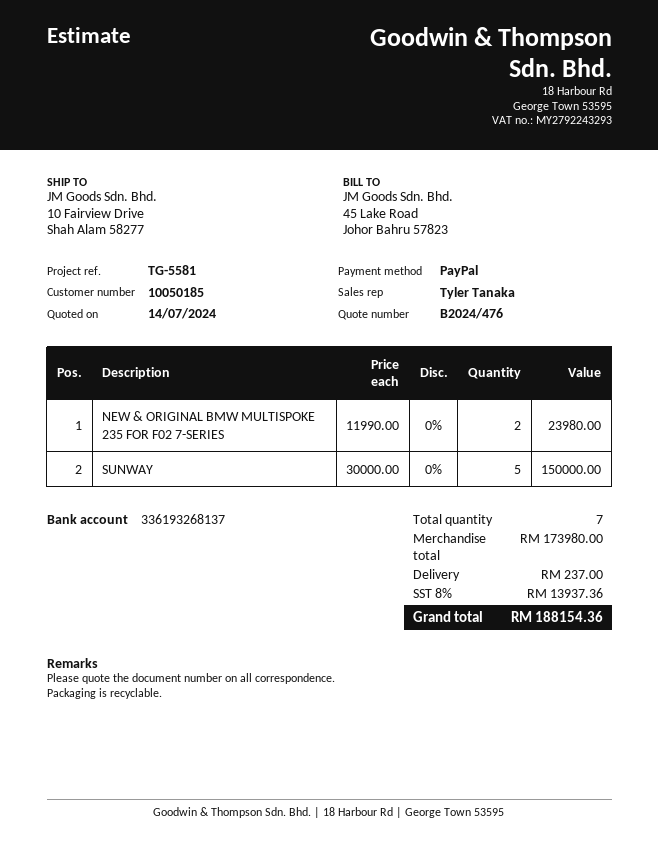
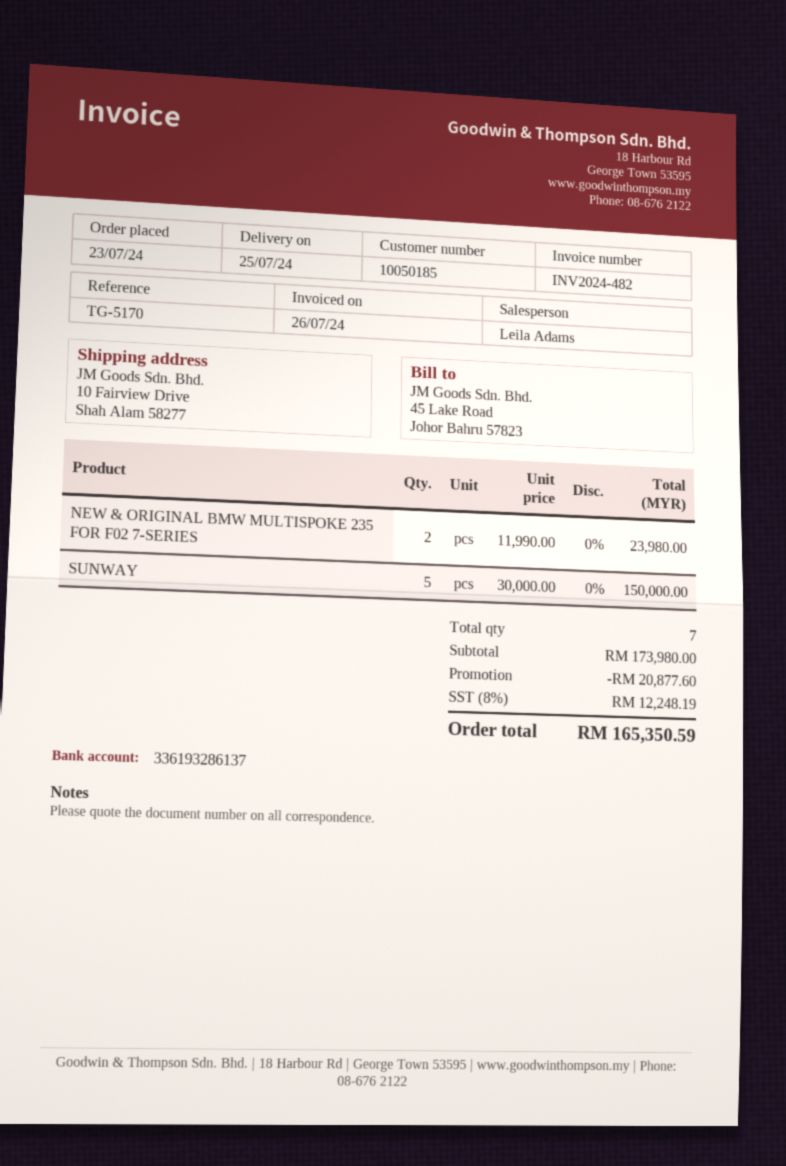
reference: TG-5581 -> TG-5170
sales rep: Tyler Tanaka -> Leila Adams
bank account: 336193268137 -> 336193286137
discount: none -> 20877.60
shipping: 237.00 -> none
tax: 8% = 13937.36 -> 8% = 12248.19
total: 188154.36 -> 165350.59

